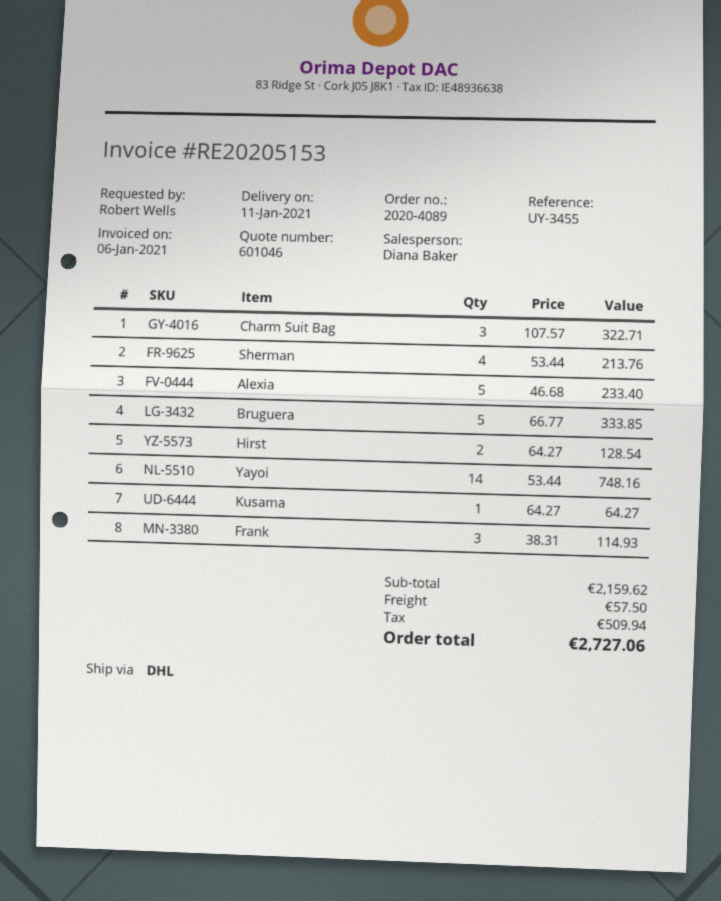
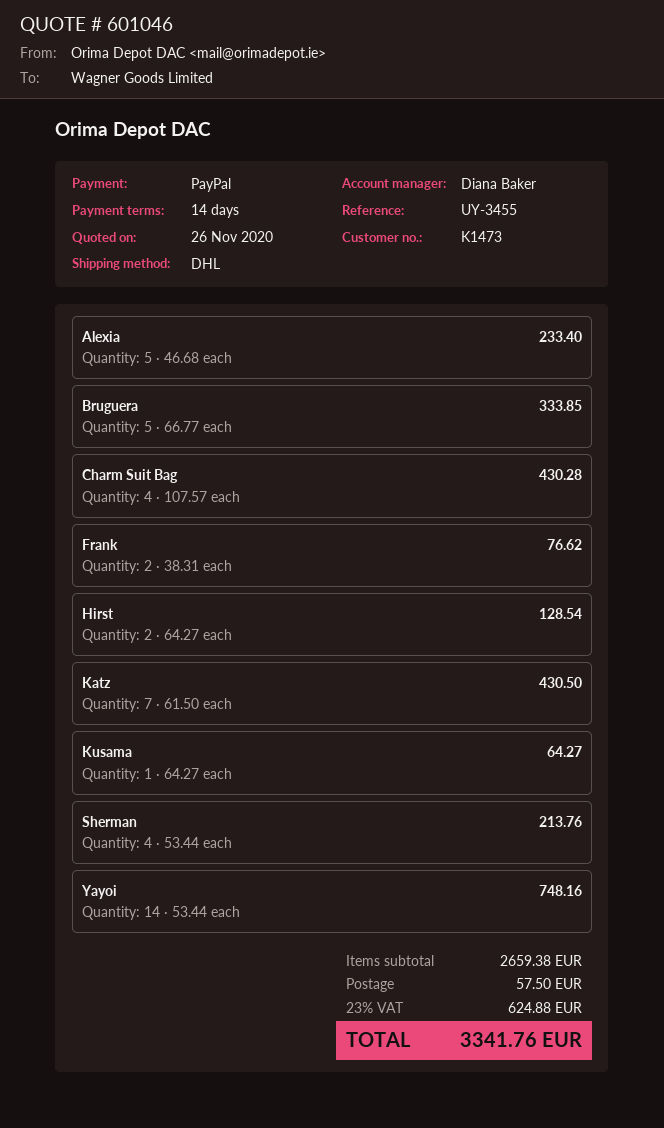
Charm Suit Bag: 3 x 107.57 = 322.71 -> 4 x 107.57 = 430.28
Frank: 3 x 38.31 = 114.93 -> 2 x 38.31 = 76.62
Katz: none -> 7 x 61.50 = 430.50
subtotal: 2159.62 -> 2659.38
tax: 509.94 -> 624.88
total: 2727.06 -> 3341.76

